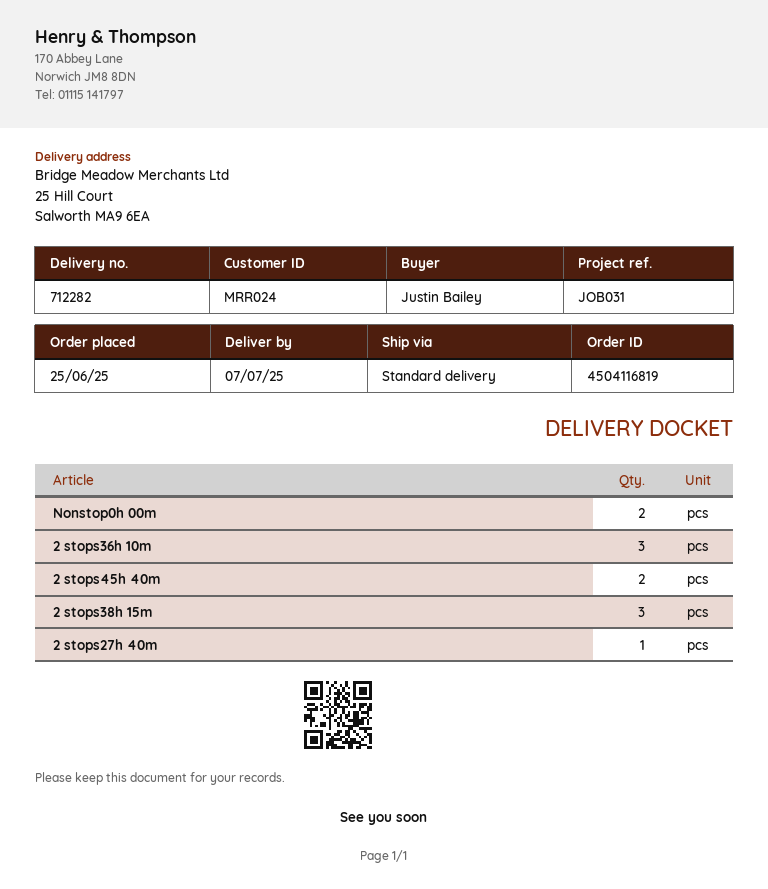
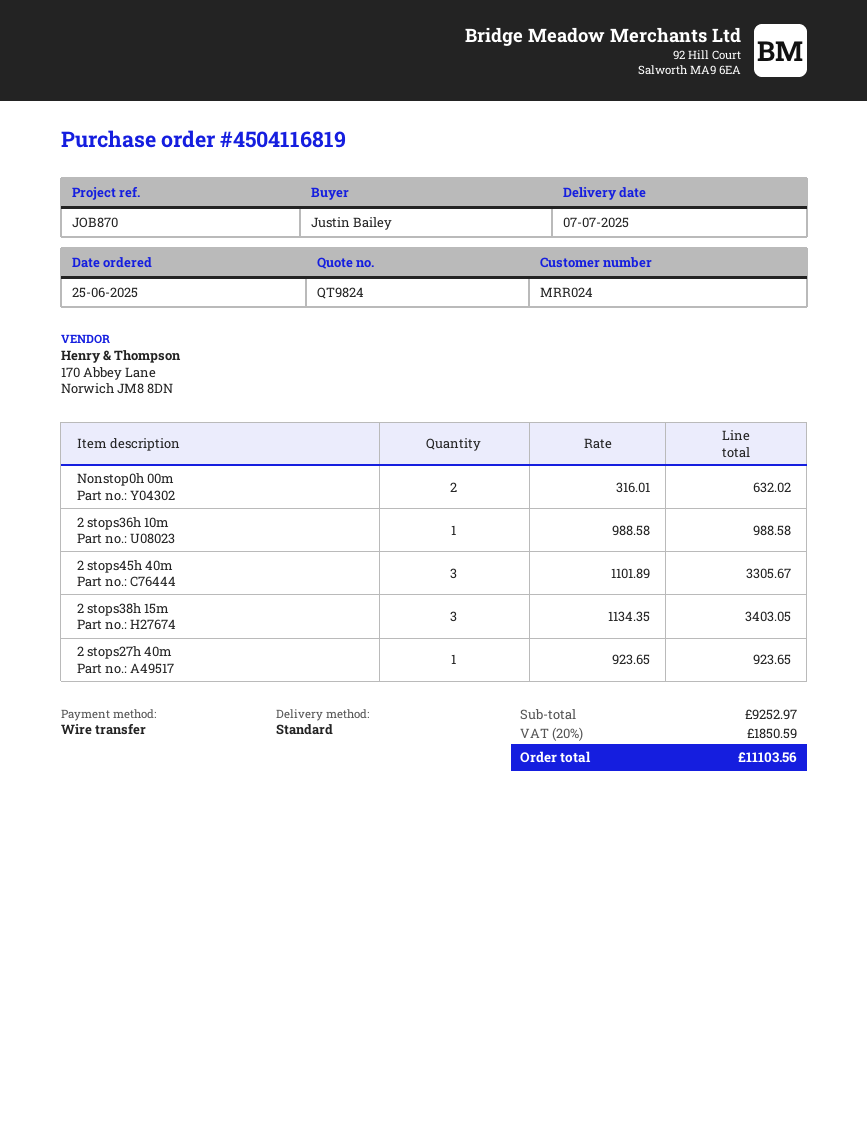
reference: JOB031 -> JOB870
2 stops36h 10m: 3 -> 1
2 stops45h 40m: 2 -> 3

